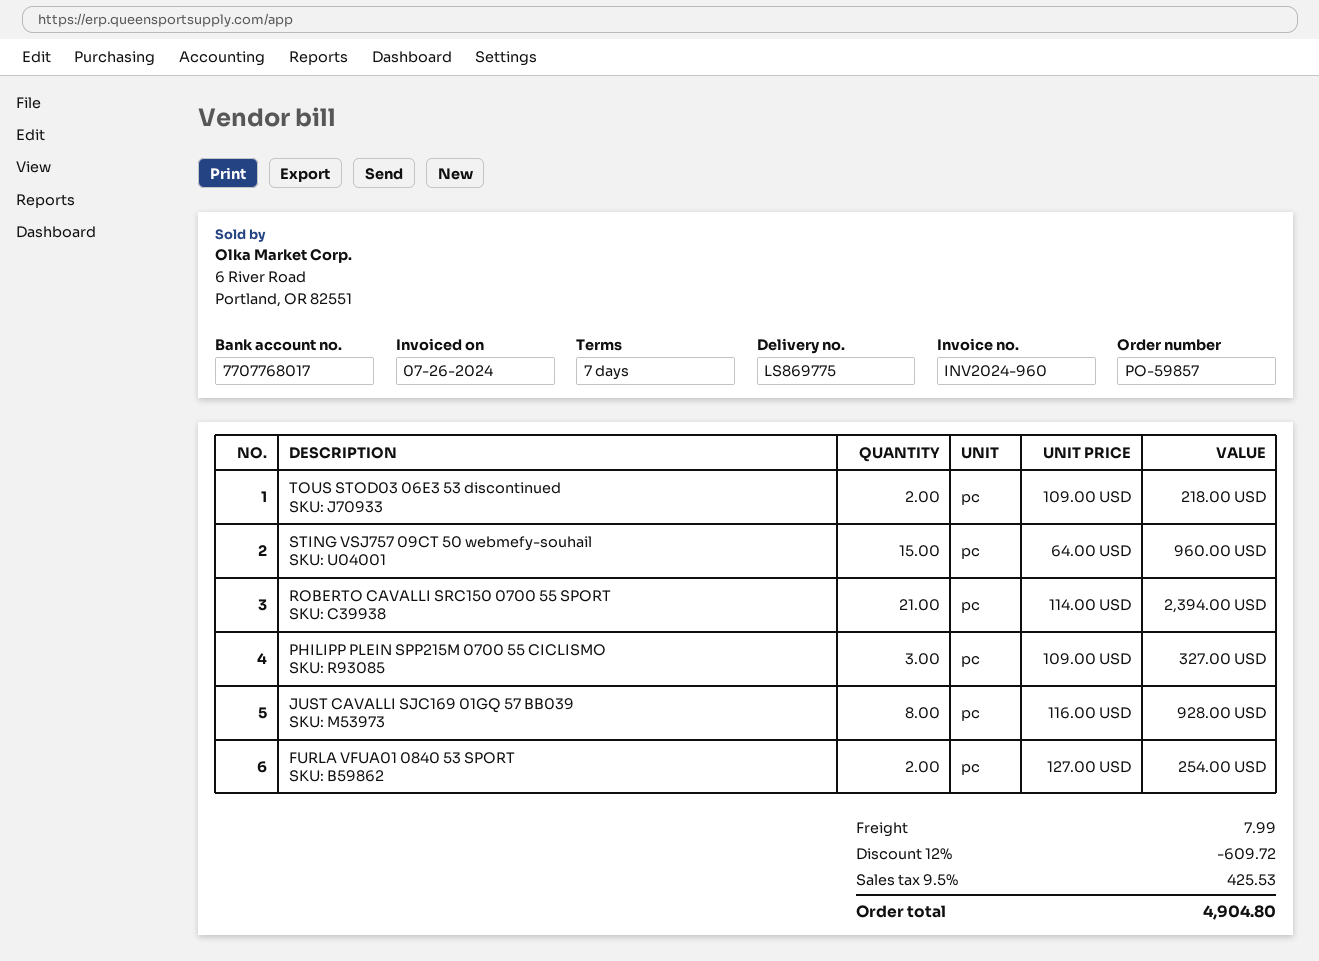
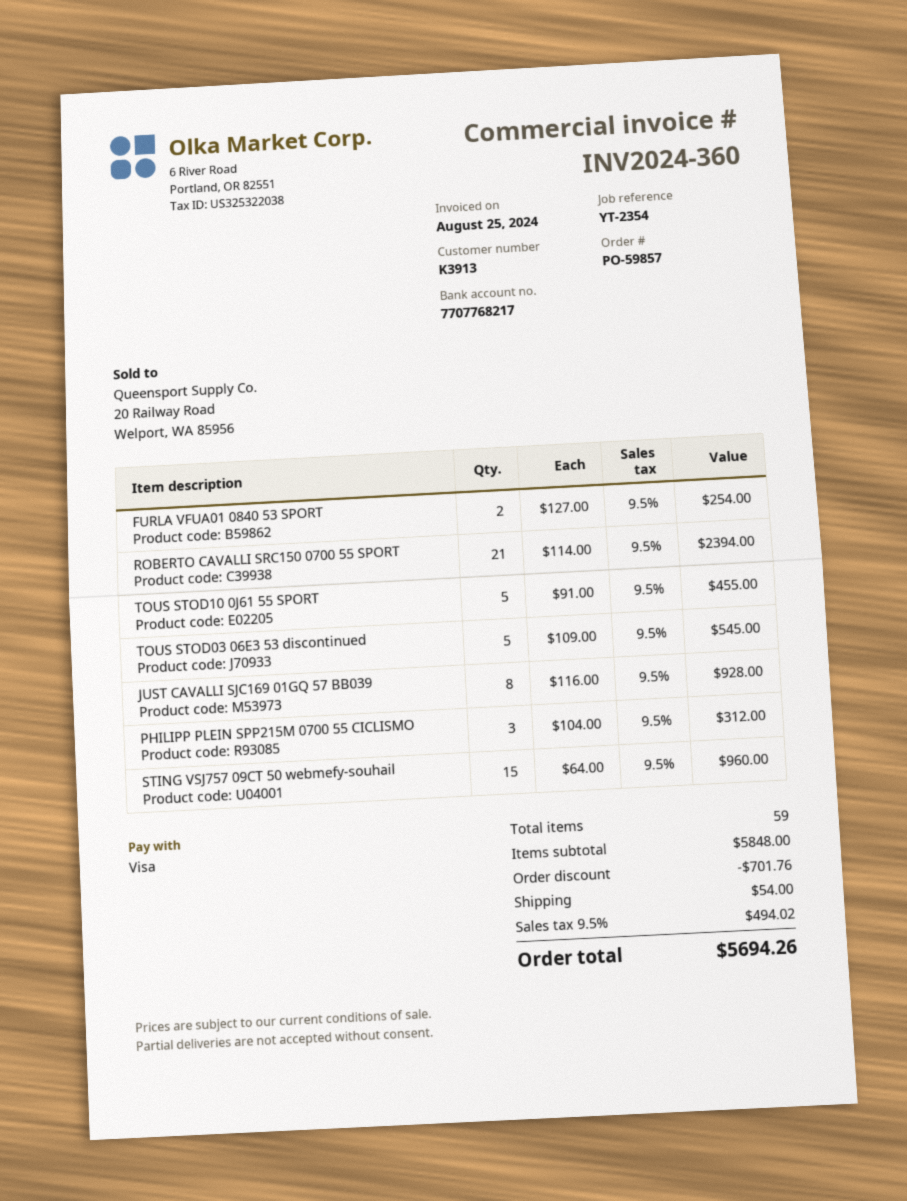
invoice number: INV2024-960 -> INV2024-360
invoice date: 2024-07-26 -> 2024-08-25
bank account: 7707768017 -> 7707768217
TOUS STOD03 06E3 53 discontinued: 2 x 109.00 = 218.00 -> 5 x 109.00 = 545.00
PHILIPP PLEIN SPP215M 0700 55 CICLISMO: 3 x 109.00 = 327.00 -> 3 x 104.00 = 312.00
TOUS STOD10 0J61 55 SPORT: none -> 5 x 91.00 = 455.00
discount: 609.72 -> 701.76
shipping: 7.99 -> 54.00
tax: 9.5% = 425.53 -> 9.5% = 494.02
total: 4904.80 -> 5694.26

